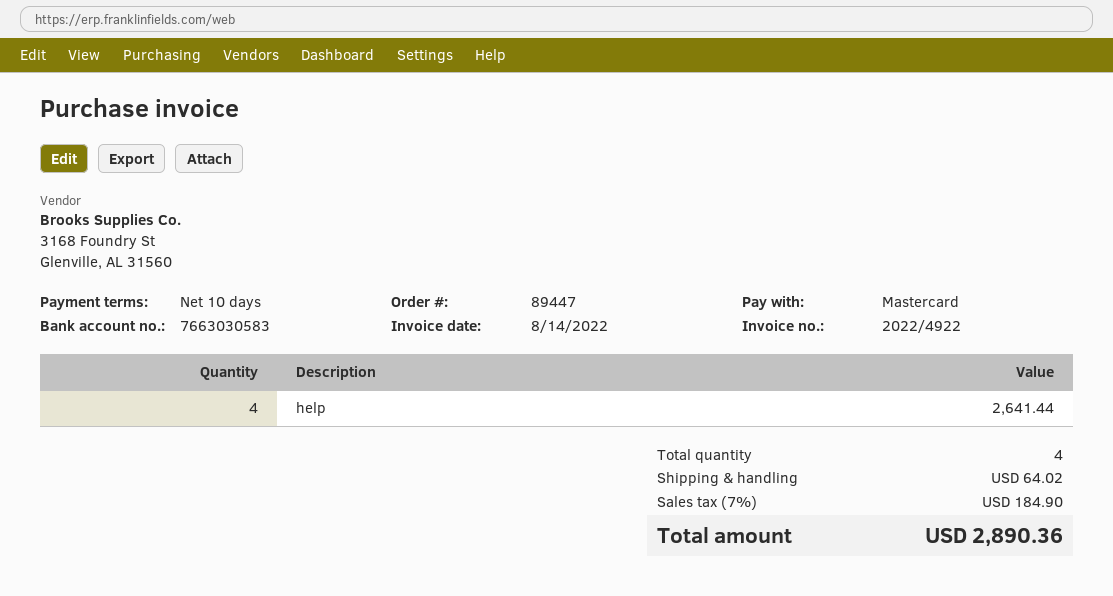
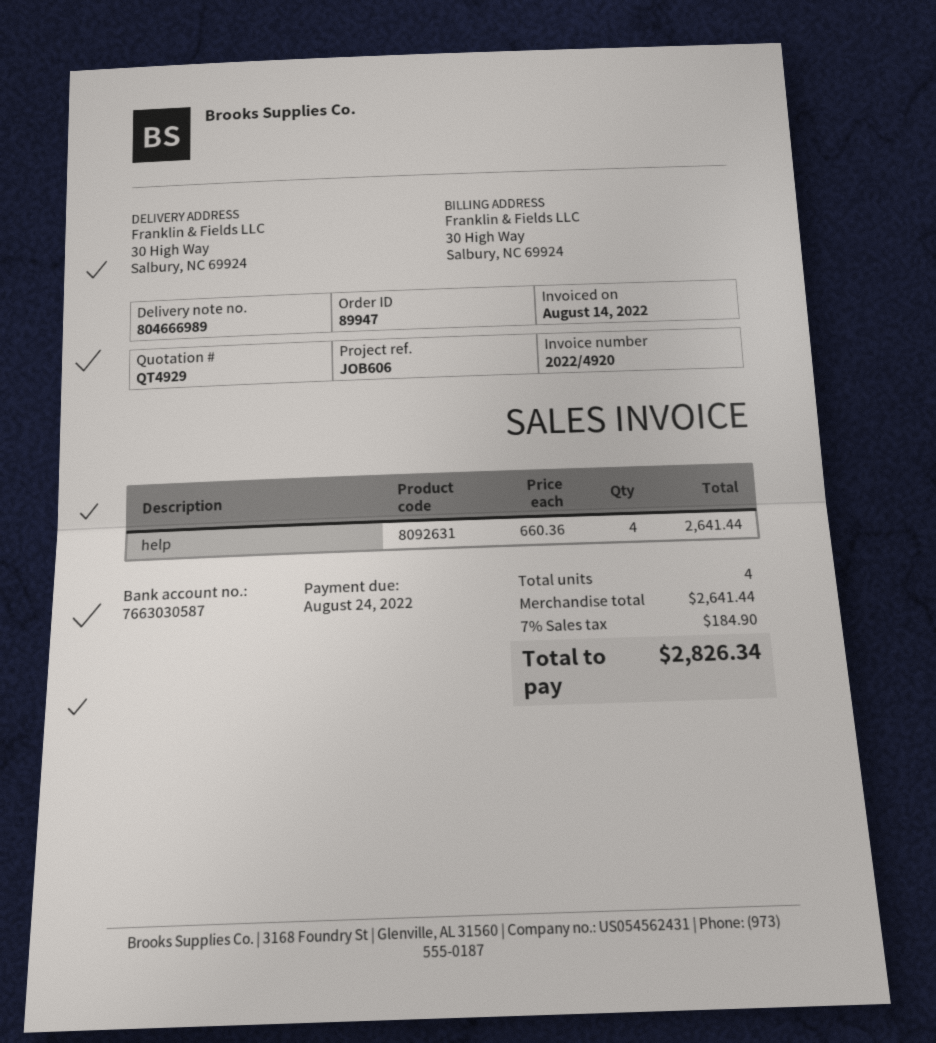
order number: 89447 -> 89947
invoice number: 2022/4922 -> 2022/4920
bank account: 7663030583 -> 7663030587
shipping: 64.02 -> none
total: 2890.36 -> 2826.34

